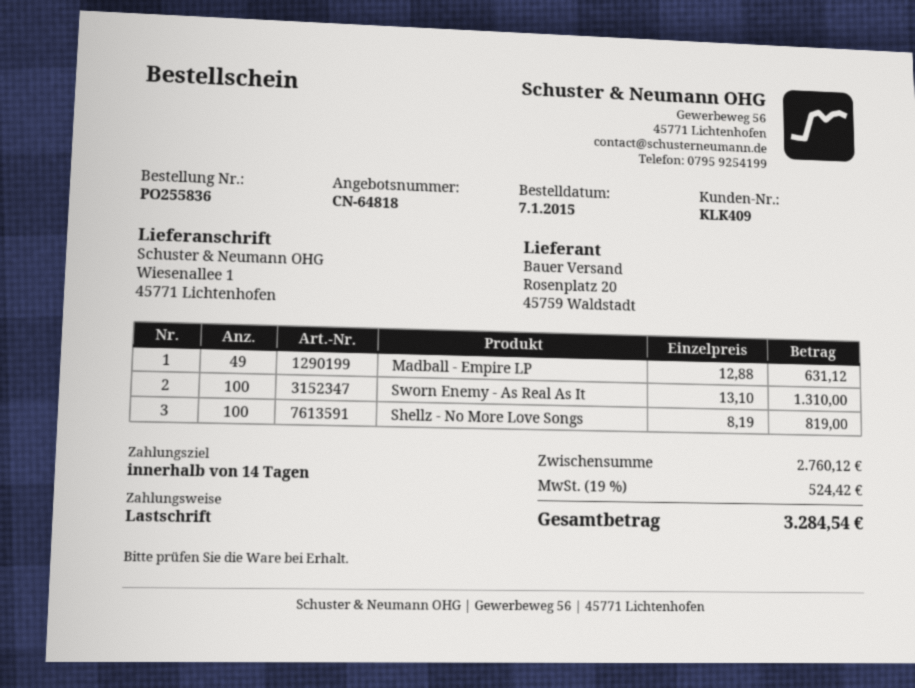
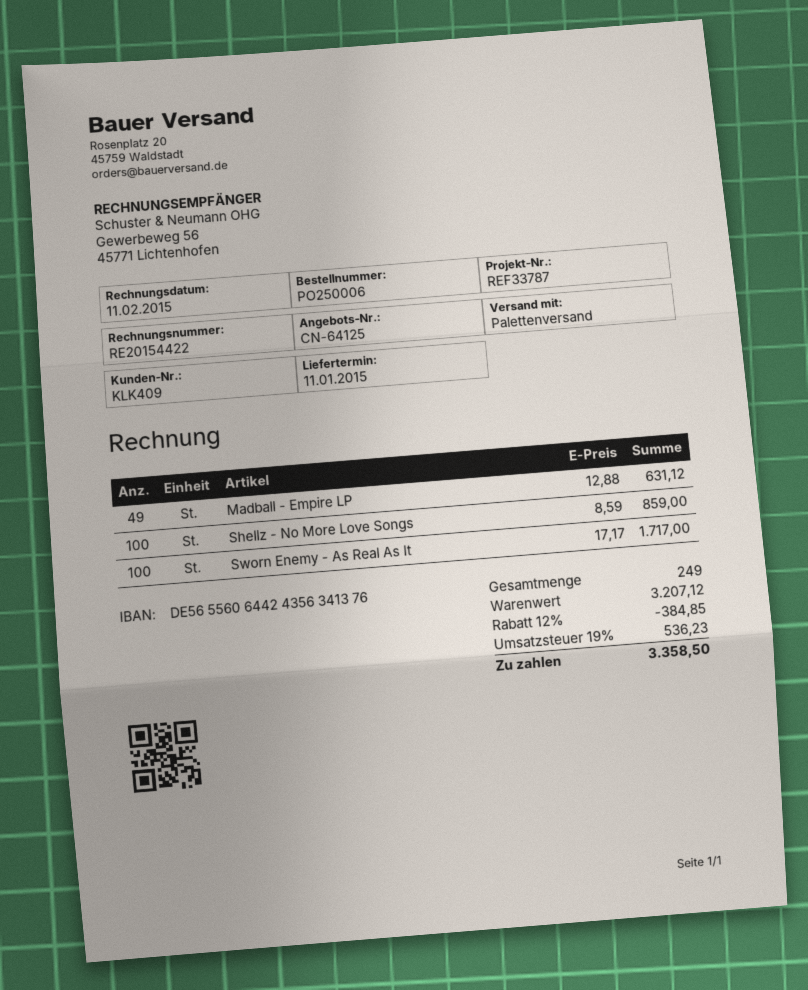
quote number: CN-64818 -> CN-64125
order number: PO255836 -> PO250006
Sworn Enemy - As Real As It: 100 x 13.10 = 1310.00 -> 100 x 17.17 = 1717.00
Shellz - No More Love Songs: 100 x 8.19 = 819.00 -> 100 x 8.59 = 859.00
subtotal: 2760.12 -> 3207.12
discount: none -> 12% = 384.85
tax: 19% = 524.42 -> 19% = 536.23
total: 3284.54 -> 3358.50

